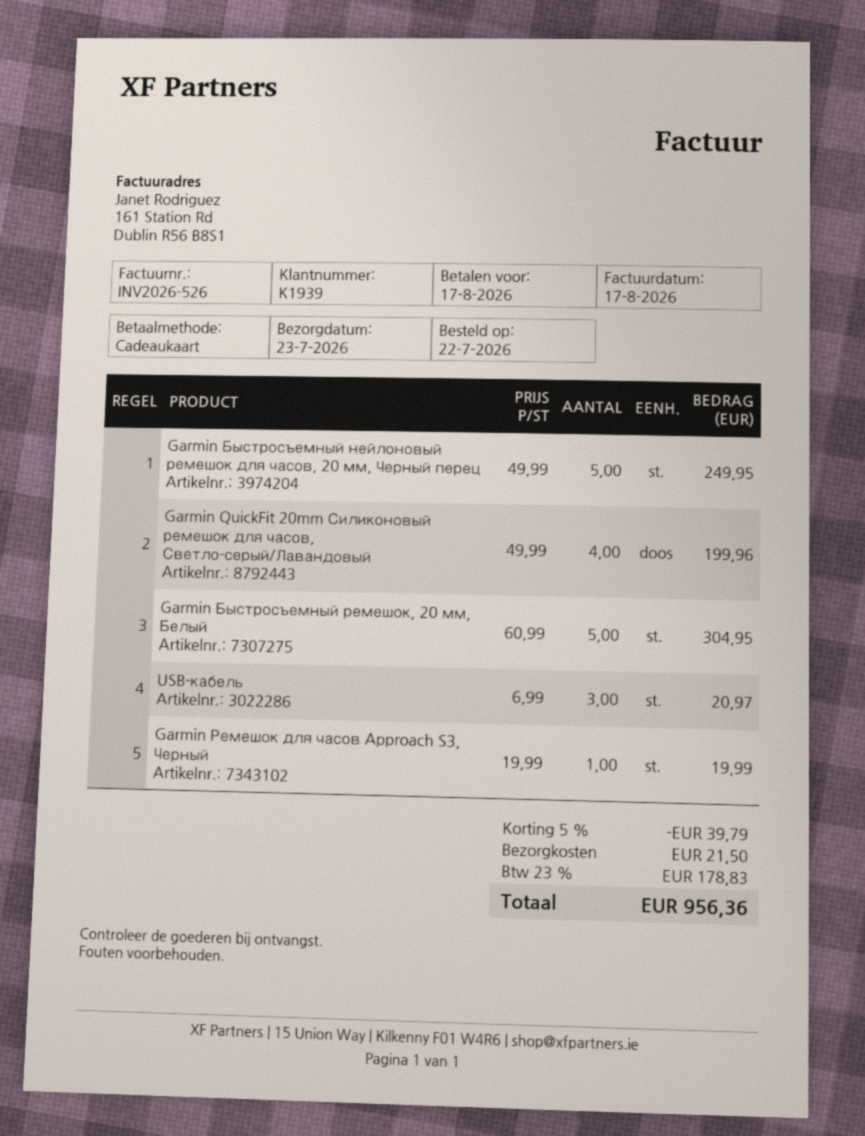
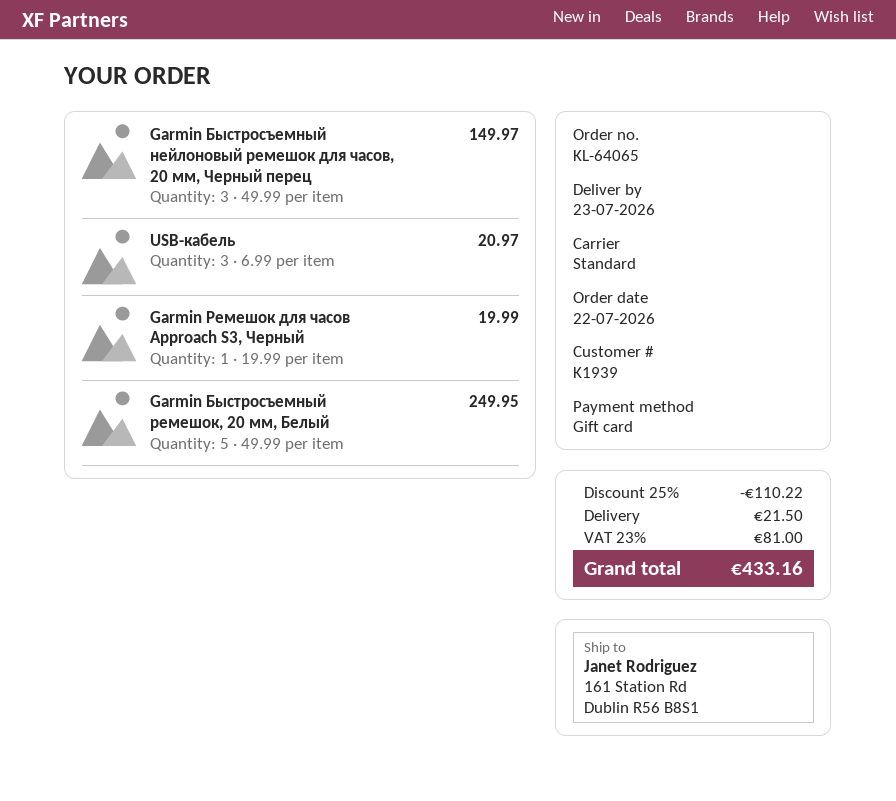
Garmin Быстросъемный нейлоновый ремешок для часов, 20 мм, Черный перец: 5 x 49.99 = 249.95 -> 3 x 49.99 = 149.97
Garmin QuickFit 20mm Силиконовый ремешок для часов, Светло-серый/Лавандовый: 4 x 49.99 = 199.96 -> none
Garmin Быстросъемный ремешок, 20 мм, Белый: 5 x 60.99 = 304.95 -> 5 x 49.99 = 249.95
discount: 5% = 39.79 -> 25% = 110.22
tax: 23% = 178.83 -> 23% = 81.00
total: 956.36 -> 433.16

